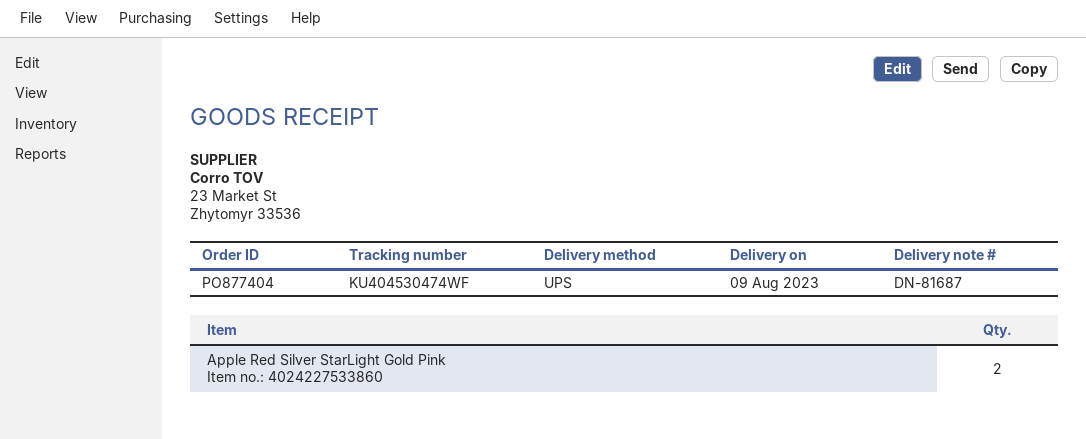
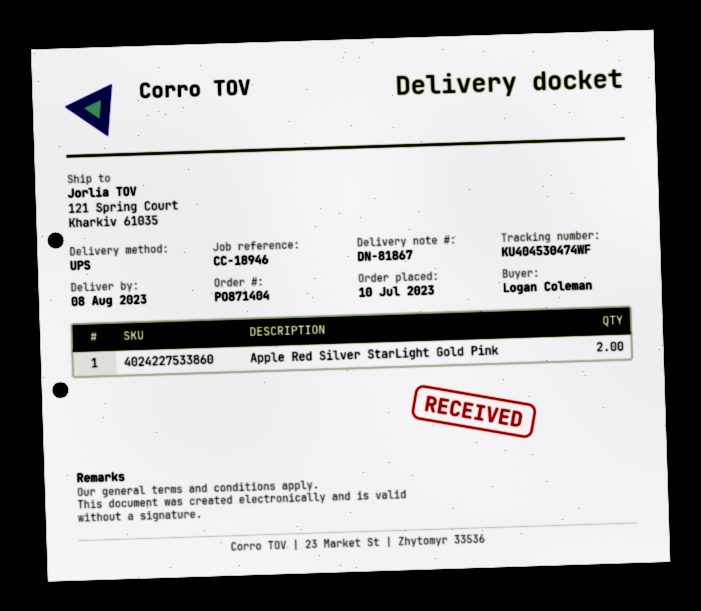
order number: PO877404 -> PO871404
delivery note number: DN-81687 -> DN-81867
delivery date: 2023-08-09 -> 2023-08-08

